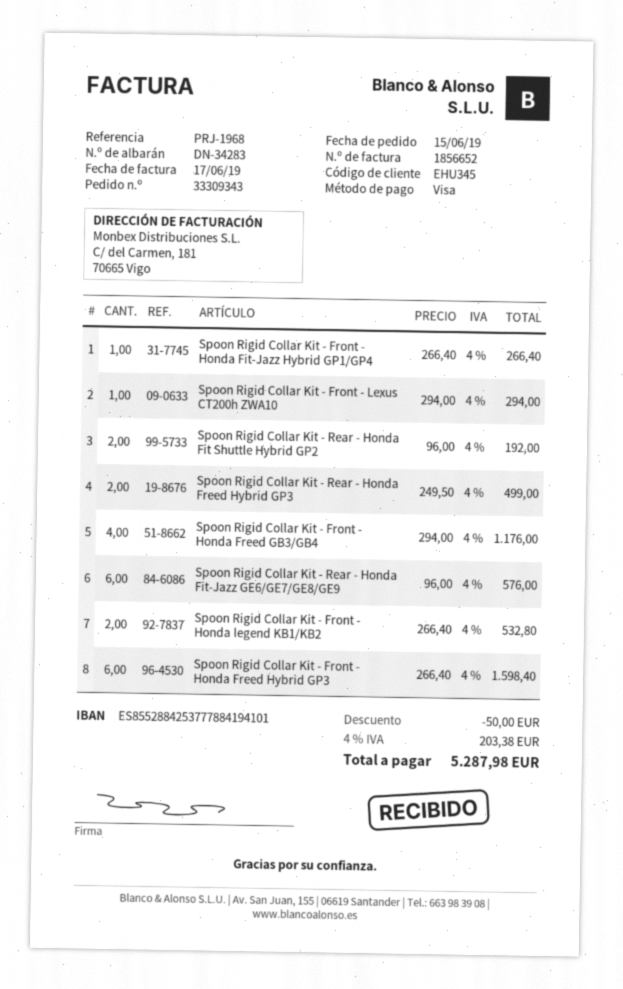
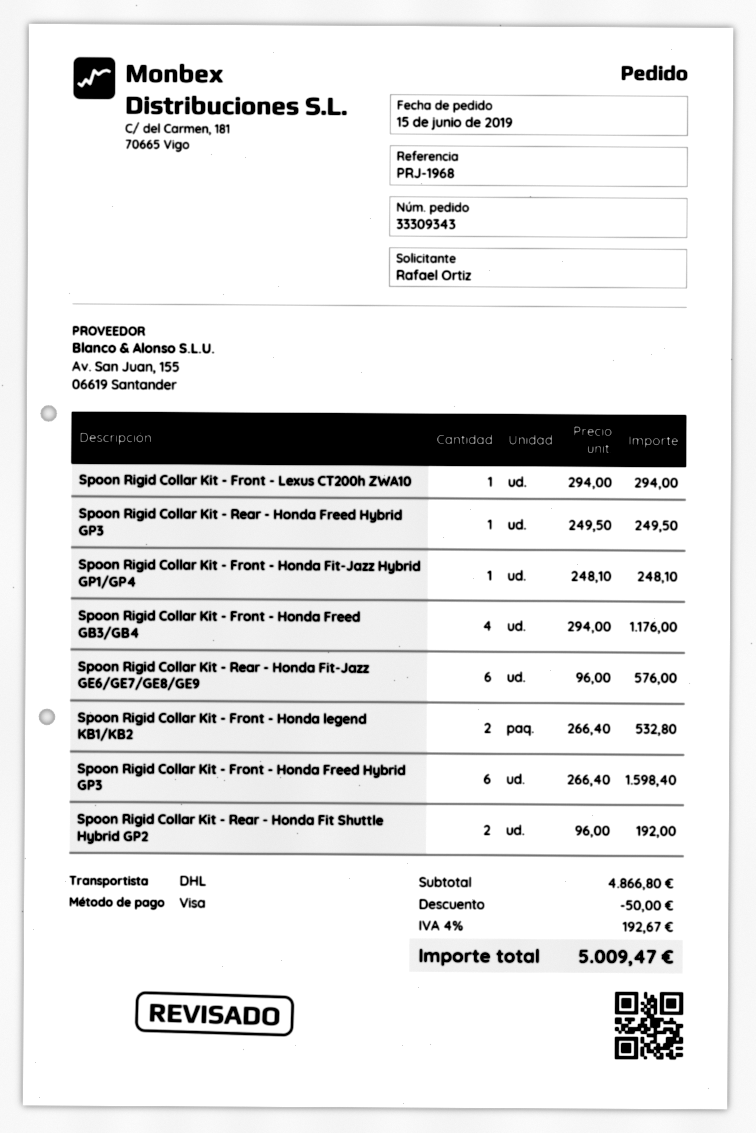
Spoon Rigid Collar Kit - Front - Honda Fit-Jazz Hybrid GP1/GP4: 1 x 266.40 = 266.40 -> 1 x 248.10 = 248.10
Spoon Rigid Collar Kit - Rear - Honda Freed Hybrid GP3: 2 x 249.50 = 499.00 -> 1 x 249.50 = 249.50
tax: 4% = 203.38 -> 4% = 192.67
total: 5287.98 -> 5009.47

